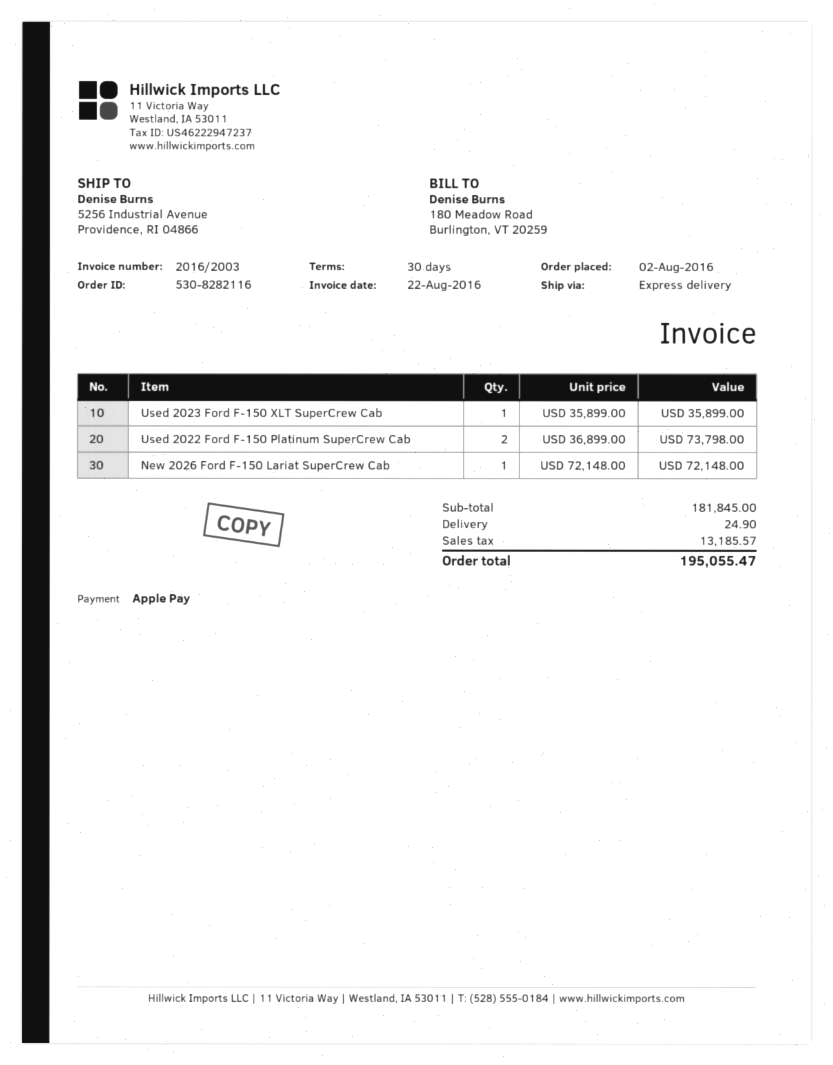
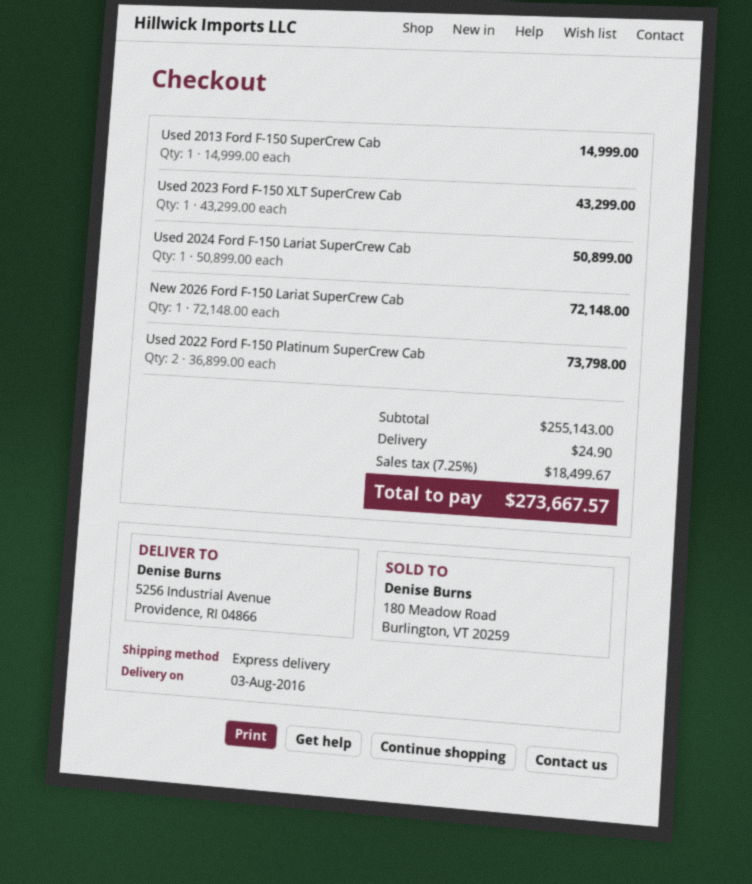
Used 2023 Ford F-150 XLT SuperCrew Cab: 1 x 35899.00 = 35899.00 -> 1 x 43299.00 = 43299.00
Used 2013 Ford F-150 SuperCrew Cab: none -> 1 x 14999.00 = 14999.00
Used 2024 Ford F-150 Lariat SuperCrew Cab: none -> 1 x 50899.00 = 50899.00
subtotal: 181845.00 -> 255143.00
tax: 13185.57 -> 18499.67
total: 195055.47 -> 273667.57

